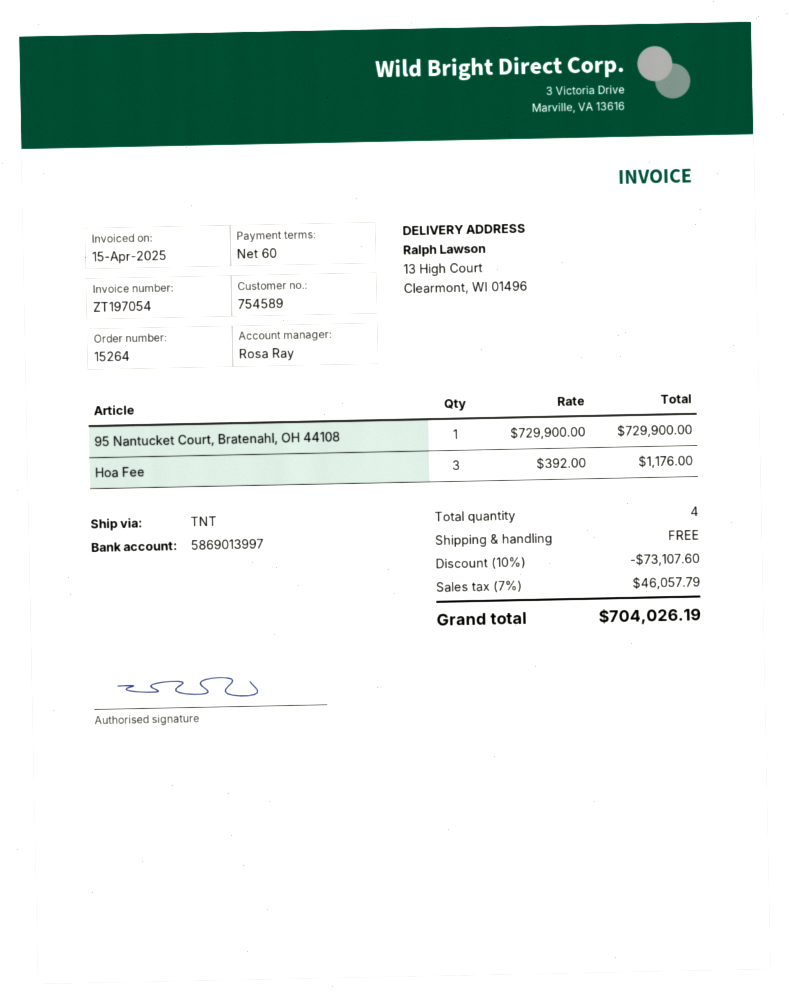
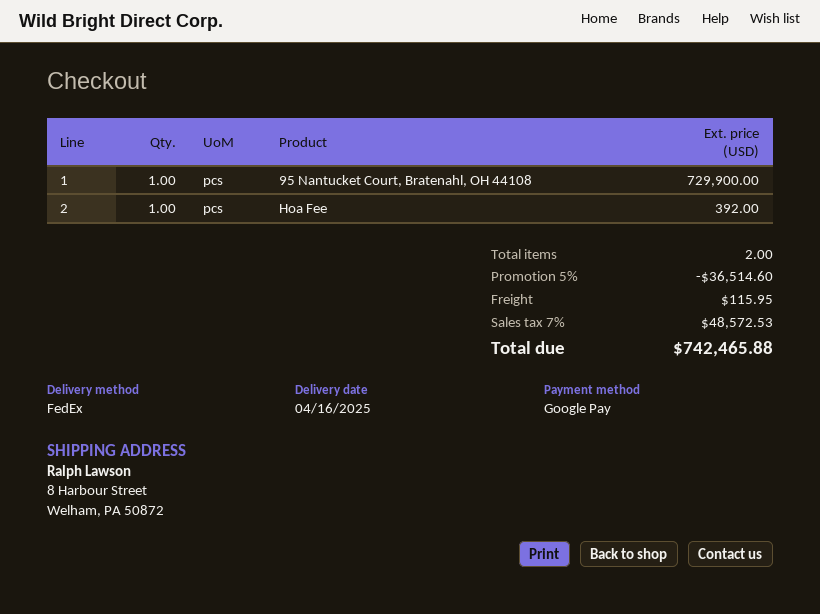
shipping method: TNT -> FedEx
ship to: 13 High Court, Clearmont, WI 01496 -> 8 Harbour Street, Welham, PA 50872
Hoa Fee: 3 for 1176.00 -> 1 for 392.00
total quantity: 4 -> 2
discount: 10% = 73107.60 -> 5% = 36514.60
shipping: 0.00 -> 115.95
tax: 7% = 46057.79 -> 7% = 48572.53
total: 704026.19 -> 742465.88

